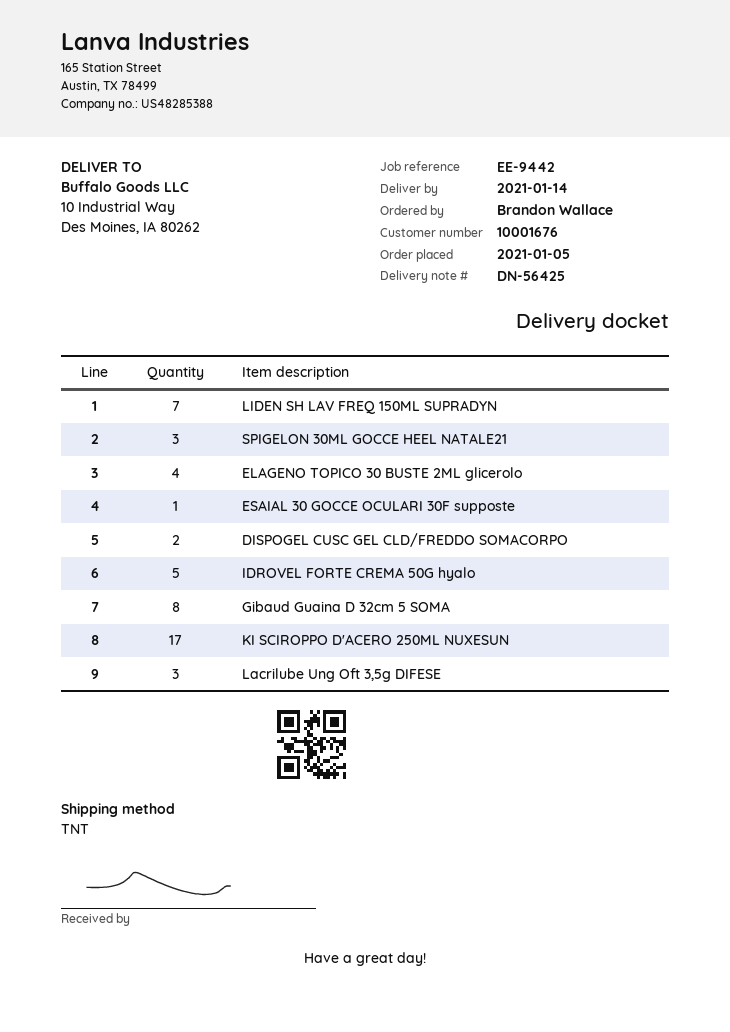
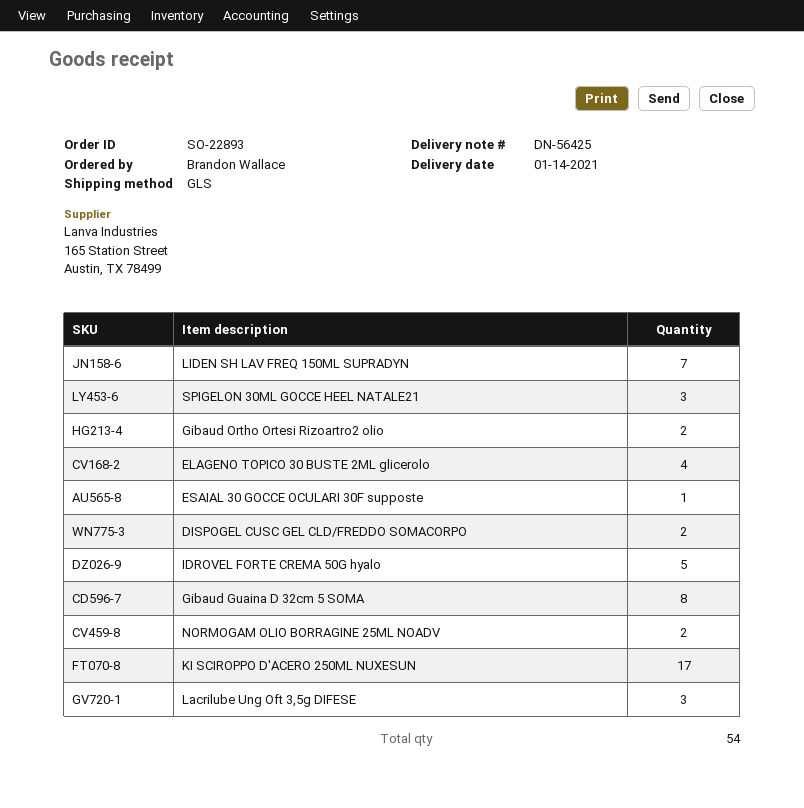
shipping method: TNT -> GLS
Gibaud Ortho Ortesi Rizoartro2 olio: none -> 2
NORMOGAM OLIO BORRAGINE 25ML NOADV: none -> 2

